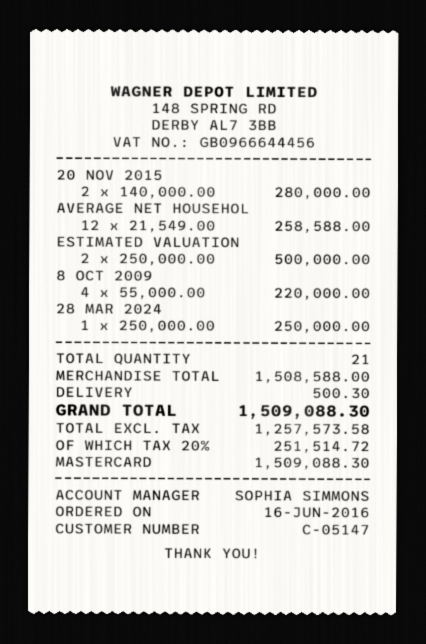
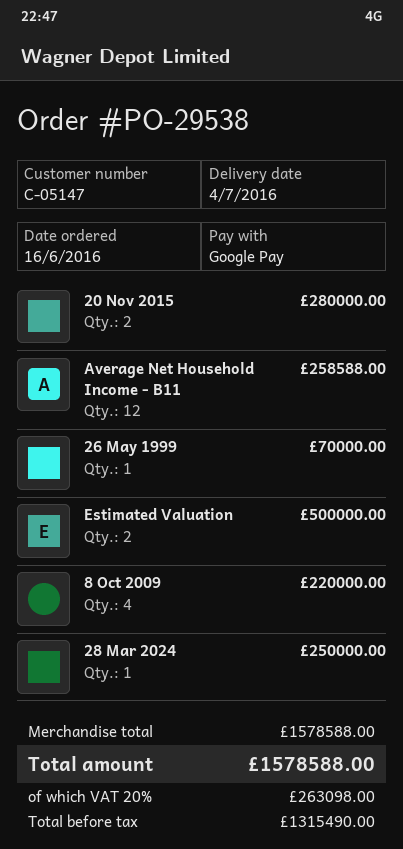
payment method: Mastercard -> Google Pay
26 May 1999: none -> 1 for 70000.00
subtotal: 1508588.00 -> 1578588.00
shipping: 500.30 -> none
net: 1257573.58 -> 1315490.00
tax: 20% = 251514.72 -> 20% = 263098.00
total: 1509088.30 -> 1578588.00

